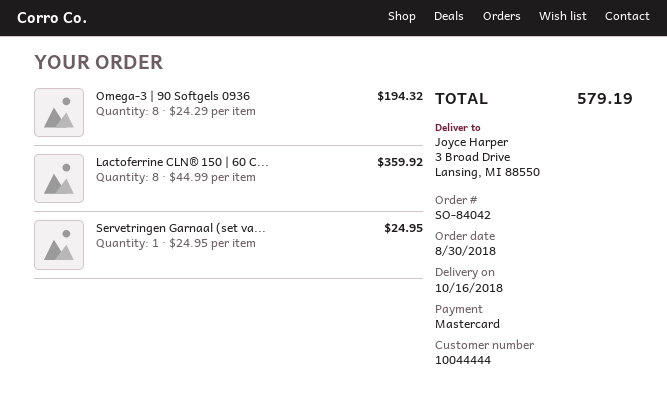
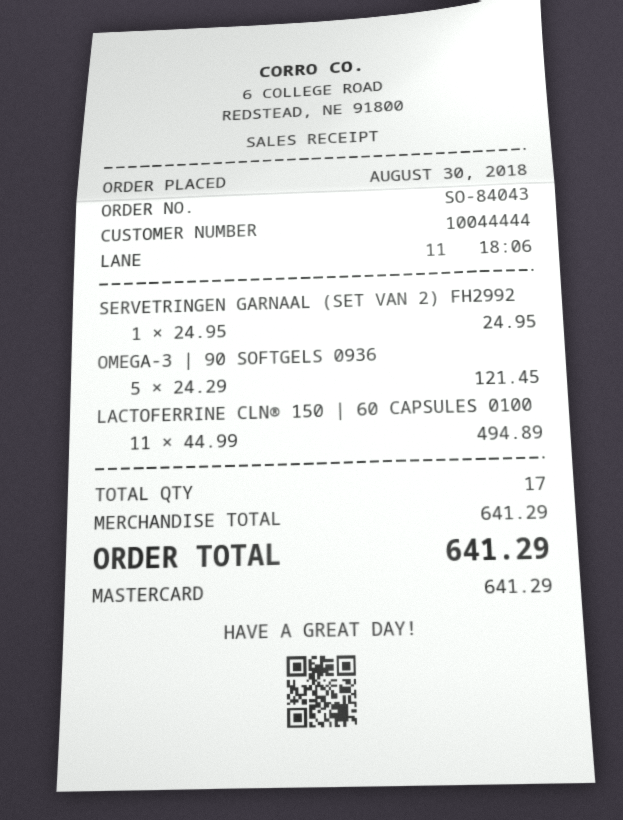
order number: SO-84042 -> SO-84043
Omega-3 | 90 Softgels 0936: 8 x 24.29 = 194.32 -> 5 x 24.29 = 121.45
Lactoferrine CLN® 150 | 60 C...: 8 x 44.99 = 359.92 -> 11 x 44.99 = 494.89
total: 579.19 -> 641.29

